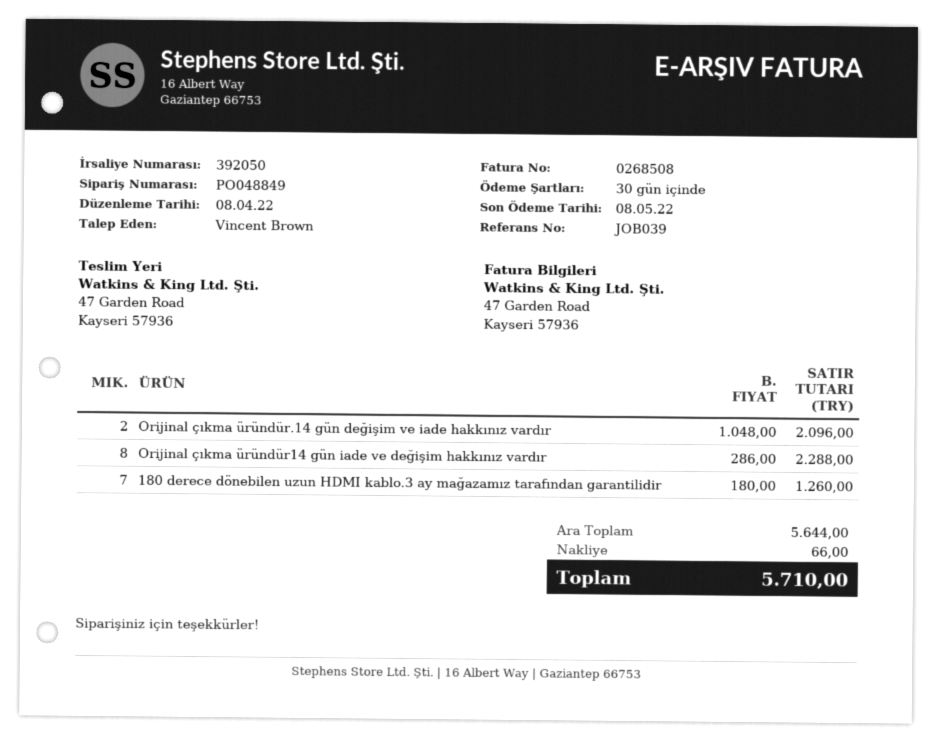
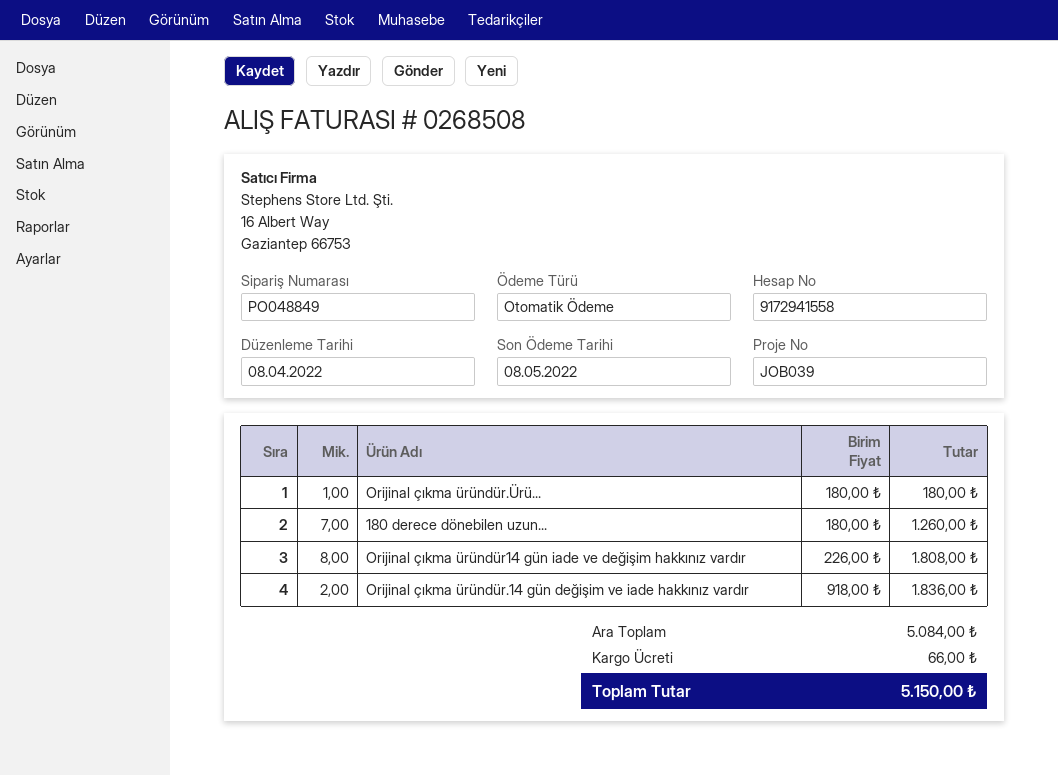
Orijinal çıkma üründür.14 gün değişim ve iade hakkınız vardır: 2 x 1048.00 = 2096.00 -> 2 x 918.00 = 1836.00
Orijinal çıkma üründür14 gün iade ve değişim hakkınız vardır: 8 x 286.00 = 2288.00 -> 8 x 226.00 = 1808.00
Orijinal çıkma üründür.Ürü...: none -> 1 x 180.00 = 180.00
subtotal: 5644.00 -> 5084.00
total: 5710.00 -> 5150.00

